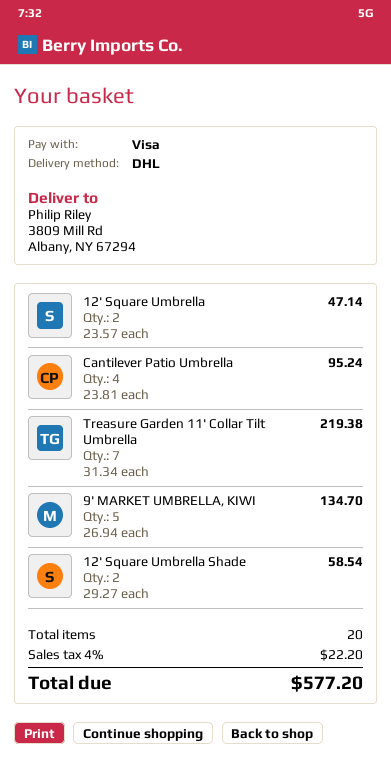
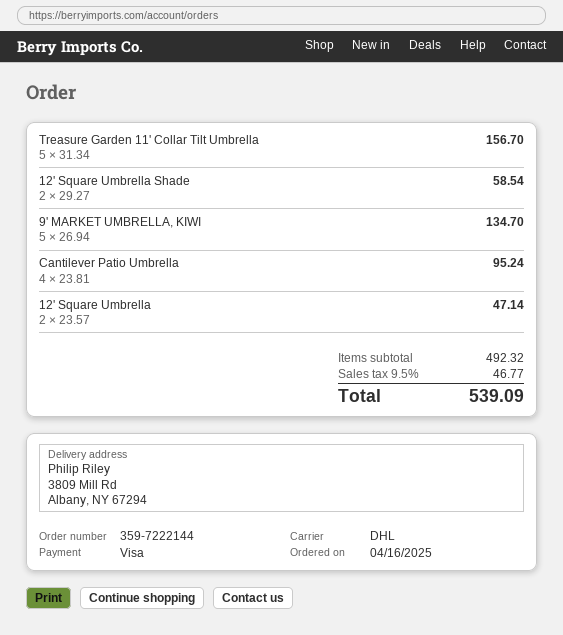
Treasure Garden 11' Collar Tilt Umbrella: 7 x 31.34 = 219.38 -> 5 x 31.34 = 156.70
tax: 4% = 22.20 -> 9.5% = 46.77
total: 577.20 -> 539.09

